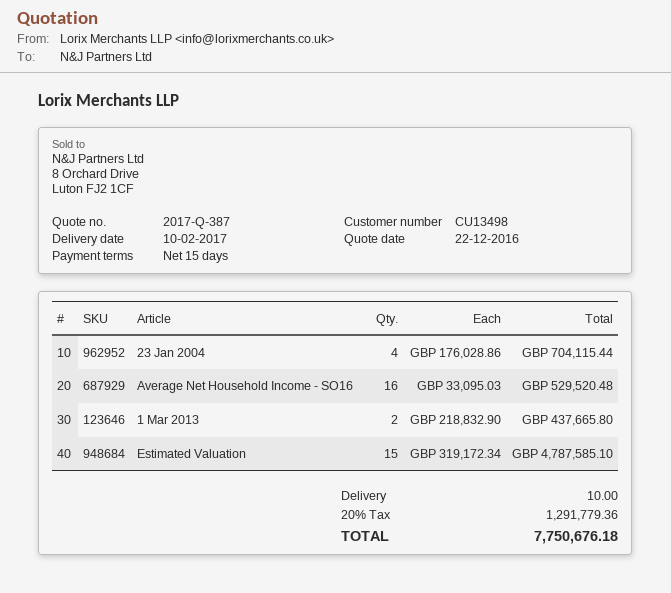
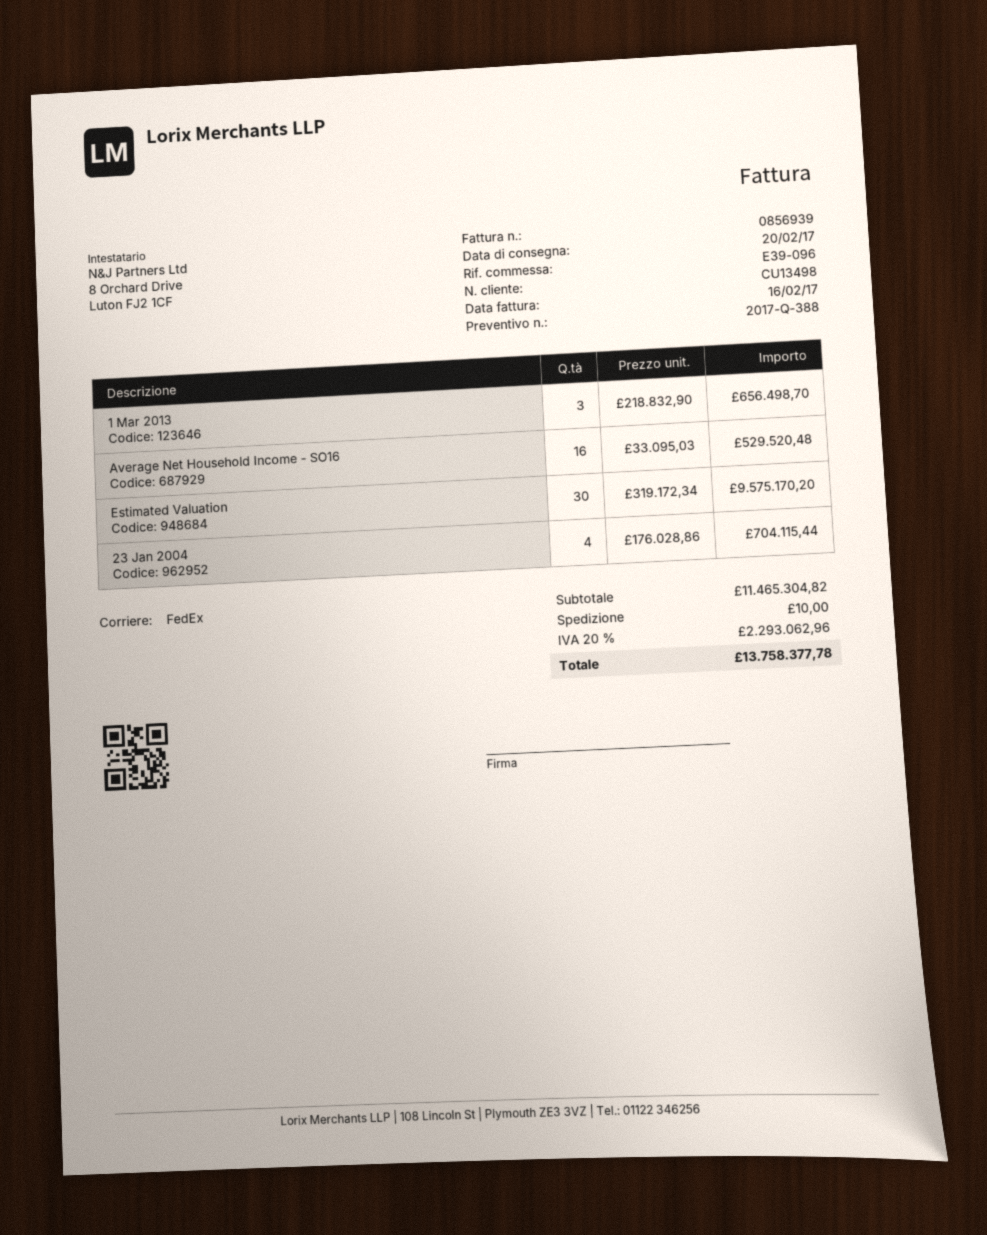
quote number: 2017-Q-387 -> 2017-Q-388
delivery date: 2017-02-10 -> 2017-02-20
1 Mar 2013: 2 x 218832.90 = 437665.80 -> 3 x 218832.90 = 656498.70
Estimated Valuation: 15 x 319172.34 = 4787585.10 -> 30 x 319172.34 = 9575170.20
tax: 20% = 1291779.36 -> 20% = 2293062.96
total: 7750676.18 -> 13758377.78

